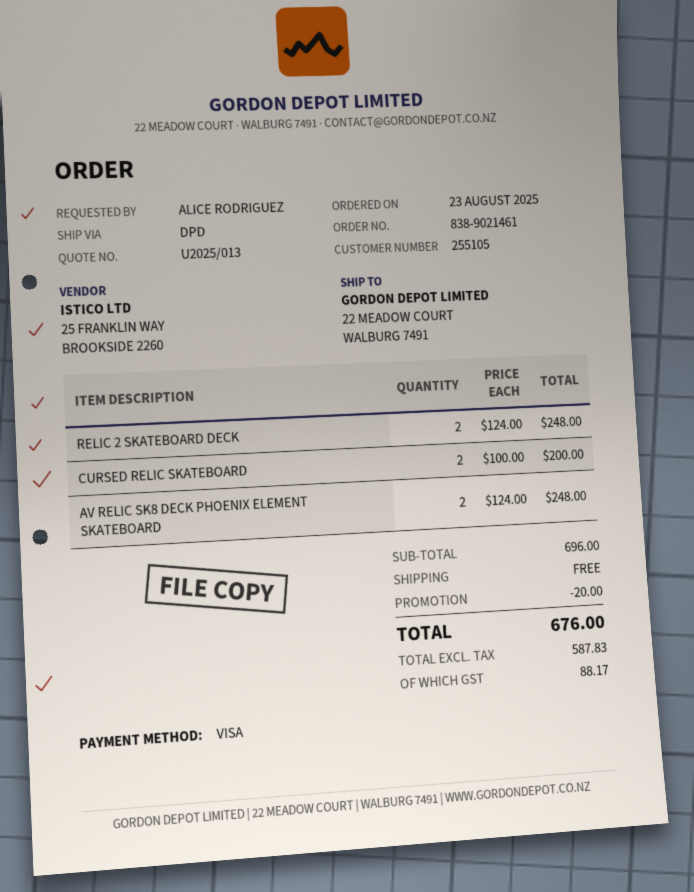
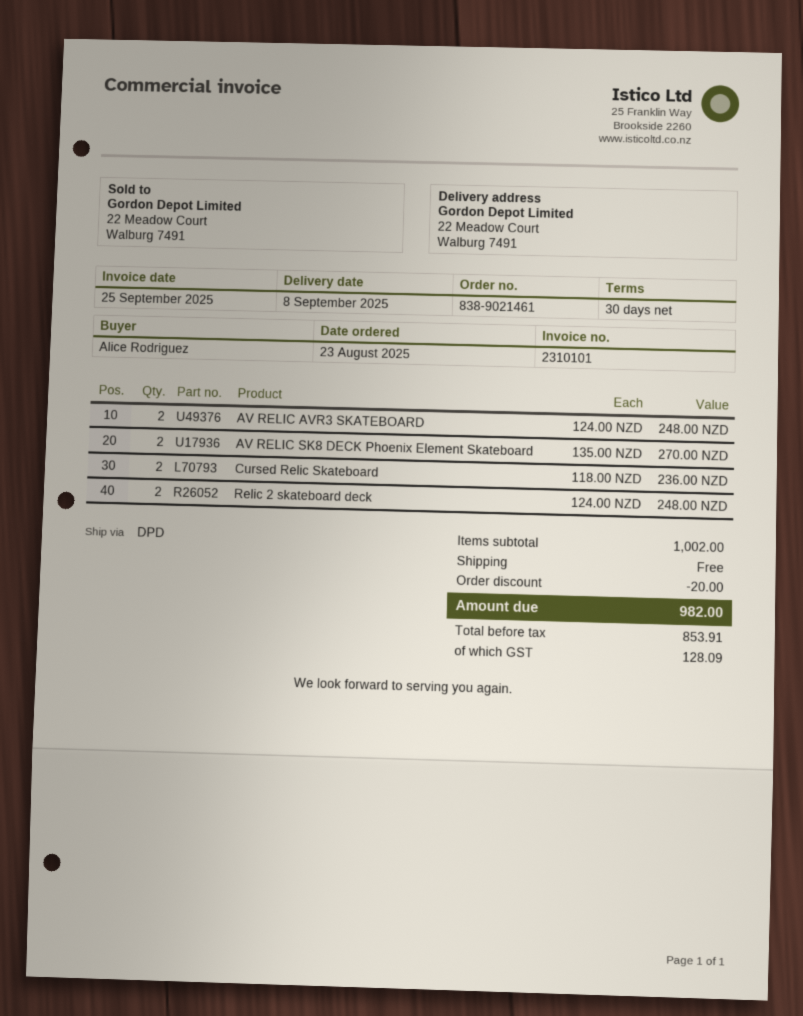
CURSED RELIC SKATEBOARD: 2 x 100.00 = 200.00 -> 2 x 118.00 = 236.00
AV RELIC SK8 DECK PHOENIX ELEMENT SKATEBOARD: 2 x 124.00 = 248.00 -> 2 x 135.00 = 270.00
AV RELIC AVR3 SKATEBOARD: none -> 2 x 124.00 = 248.00
subtotal: 696.00 -> 1002.00
net: 587.83 -> 853.91
tax: 88.17 -> 128.09
total: 676.00 -> 982.00

